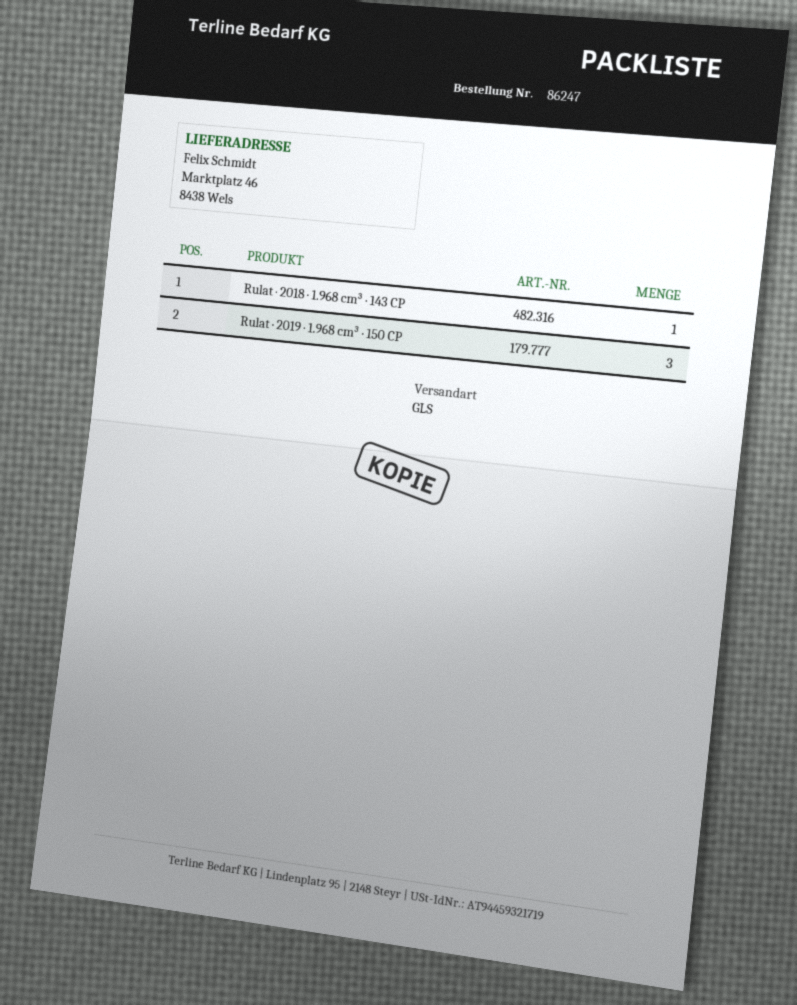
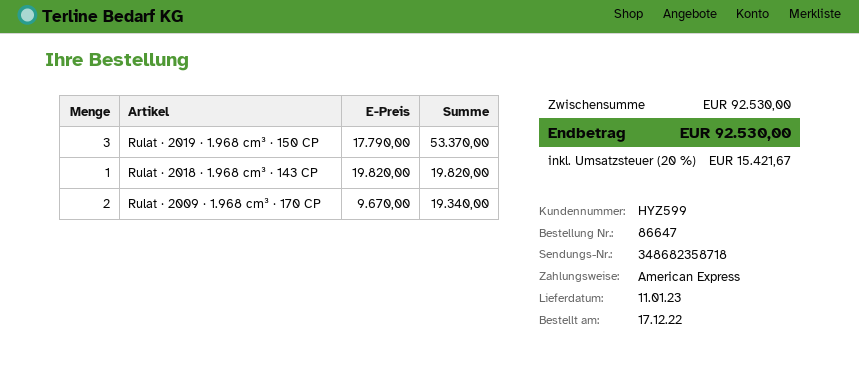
order number: 86247 -> 86647
Rulat · 2009 · 1.968 cm³ · 170 CP: none -> 2

